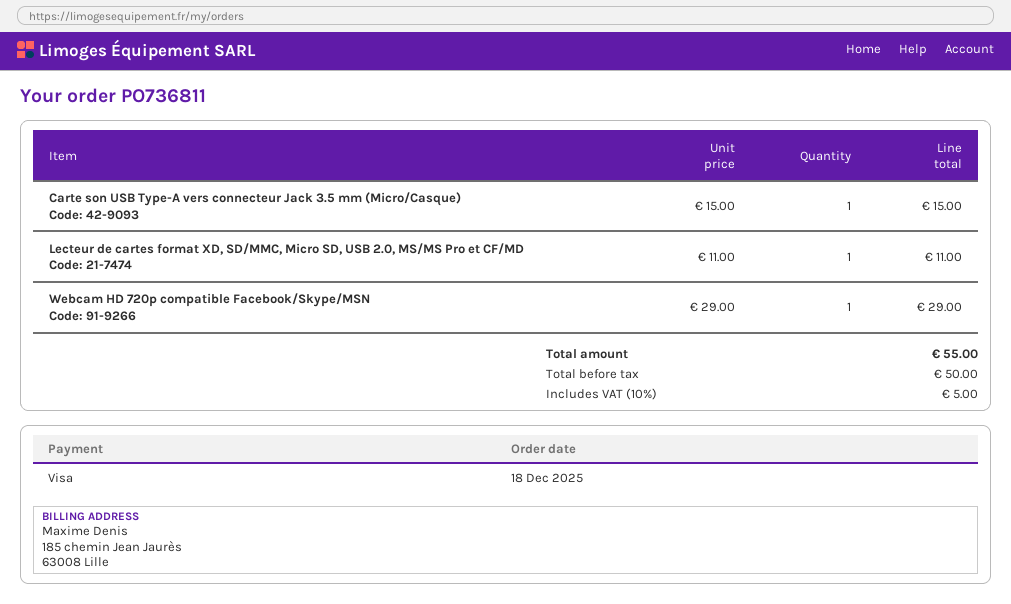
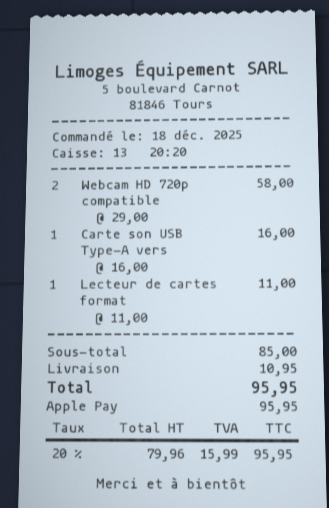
payment method: Visa -> Apple Pay
Carte son USB Type-A vers connecteur Jack 3.5 mm (Micro/Casque): 1 x 15.00 = 15.00 -> 1 x 16.00 = 16.00
Webcam HD 720p compatible Facebook/Skype/MSN: 1 x 29.00 = 29.00 -> 2 x 29.00 = 58.00
shipping: none -> 10.95
net: 50.00 -> 79.96
tax: 10% = 5.00 -> 20% = 15.99
total: 55.00 -> 95.95

